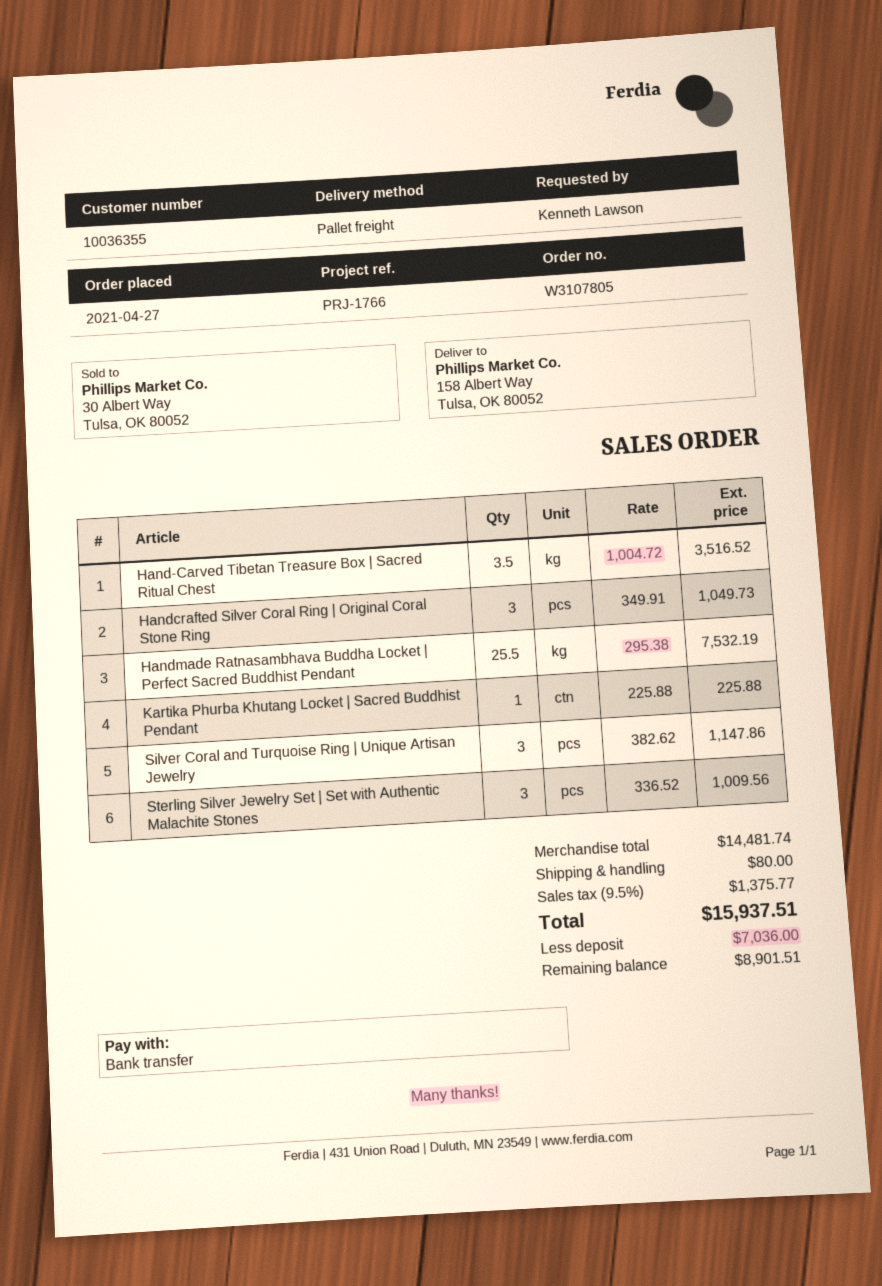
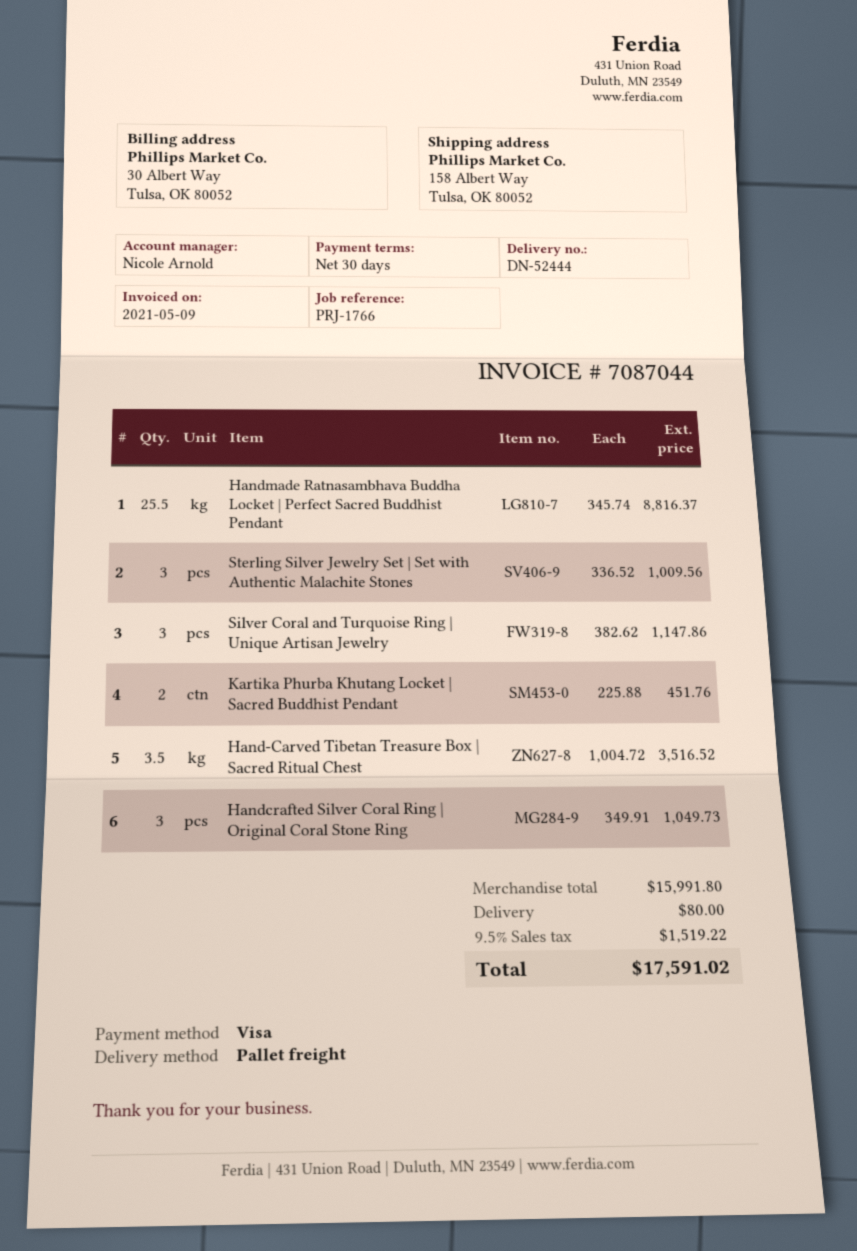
payment method: bank transfer -> Visa
Handmade Ratnasambhava Buddha Locket | Perfect Sacred Buddhist Pendant: 25.5 x 295.38 = 7532.19 -> 25.5 x 345.74 = 8816.37
Kartika Phurba Khutang Locket | Sacred Buddhist Pendant: 1 x 225.88 = 225.88 -> 2 x 225.88 = 451.76
subtotal: 14481.74 -> 15991.80
tax: 9.5% = 1375.77 -> 9.5% = 1519.22
total: 15937.51 -> 17591.02

